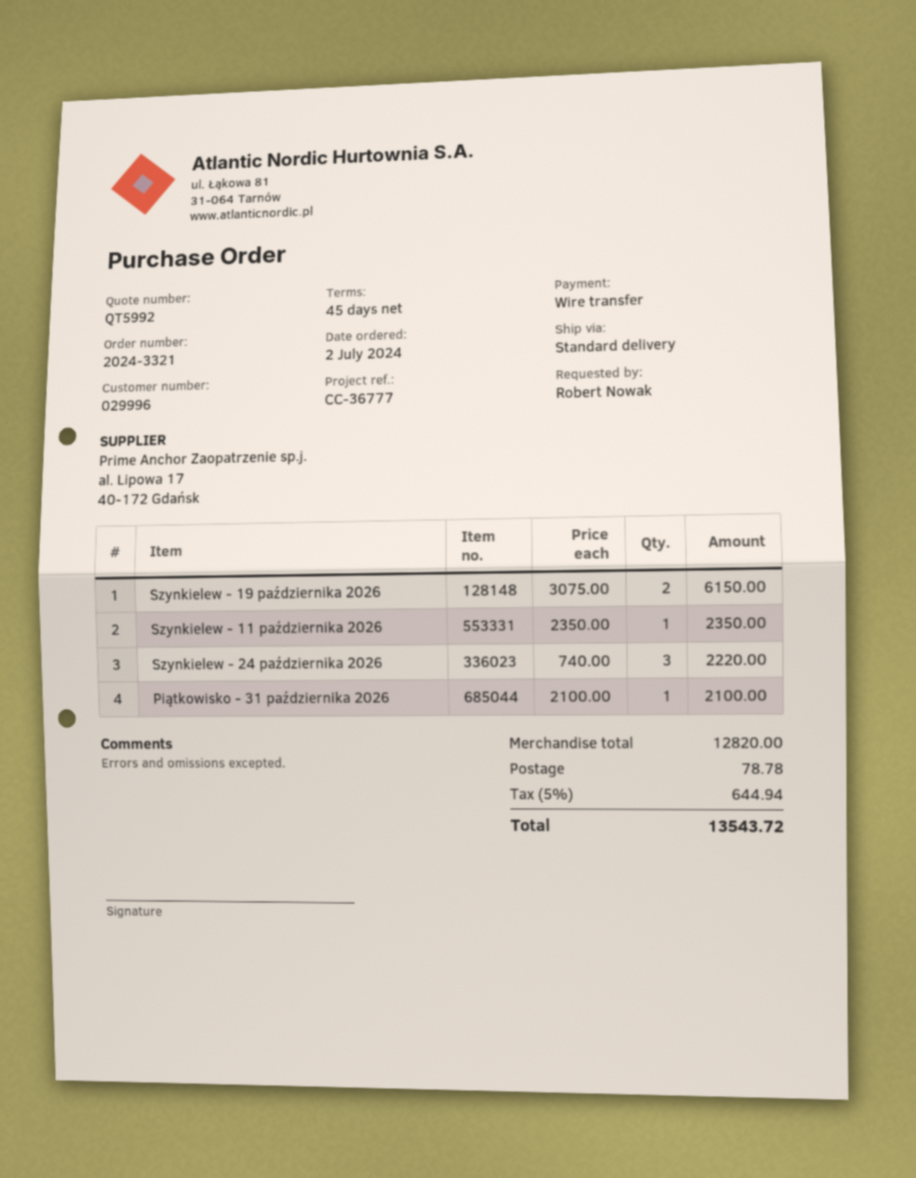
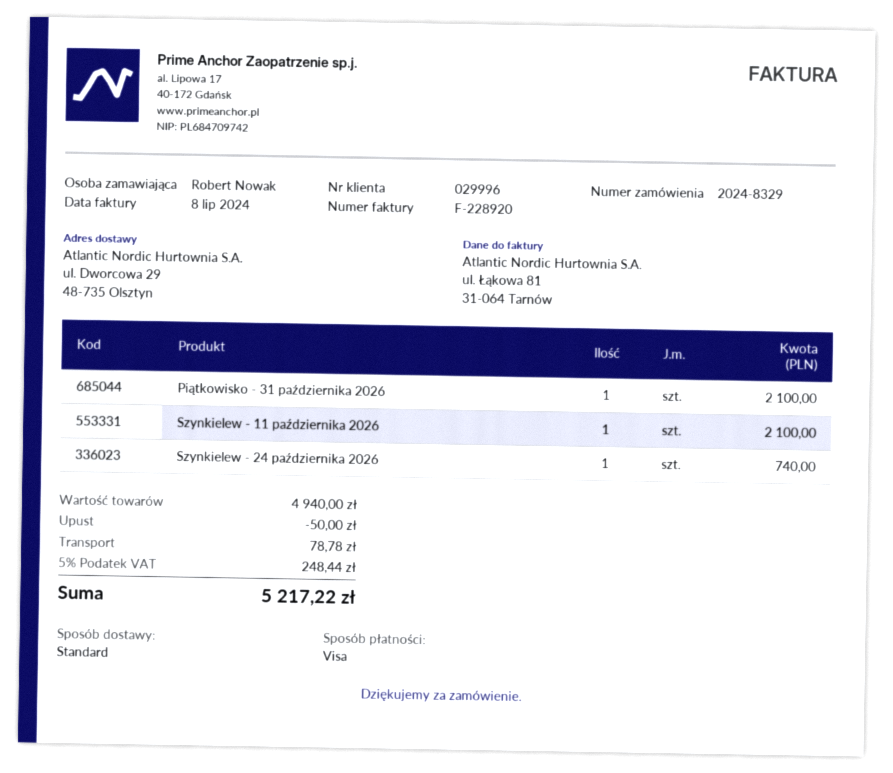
order number: 2024-3321 -> 2024-8329
payment method: bank transfer -> Visa
Szynkielew - 19 października 2026: 2 for 6150.00 -> none
Szynkielew - 11 października 2026: 1 for 2350.00 -> 1 for 2100.00
Szynkielew - 24 października 2026: 3 for 2220.00 -> 1 for 740.00
subtotal: 12820.00 -> 4940.00
discount: none -> 50.00
tax: 5% = 644.94 -> 5% = 248.44
total: 13543.72 -> 5217.22

